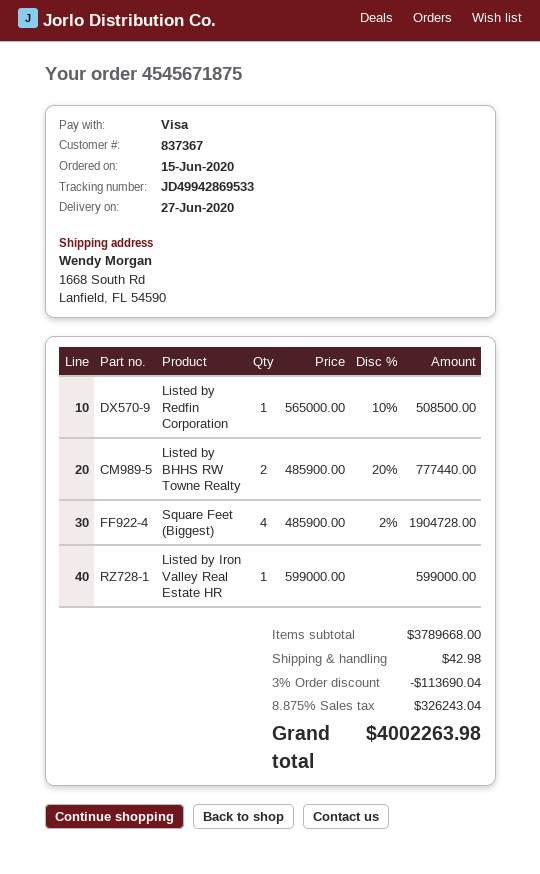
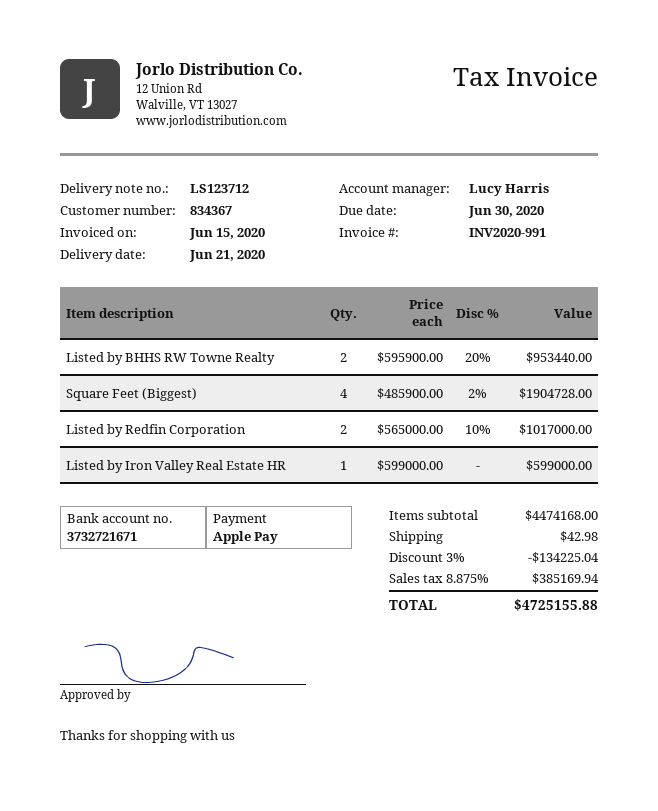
delivery date: 2020-06-27 -> 2020-06-21
customer number: 837367 -> 834367
payment method: Visa -> Apple Pay
Listed by Redfin Corporation: 1 x 565000.00 - 10% = 508500.00 -> 2 x 565000.00 - 10% = 1017000.00
Listed by BHHS RW Towne Realty: 2 x 485900.00 - 20% = 777440.00 -> 2 x 595900.00 - 20% = 953440.00
subtotal: 3789668.00 -> 4474168.00
discount: 3% = 113690.04 -> 3% = 134225.04
tax: 8.875% = 326243.04 -> 8.875% = 385169.94
total: 4002263.98 -> 4725155.88

